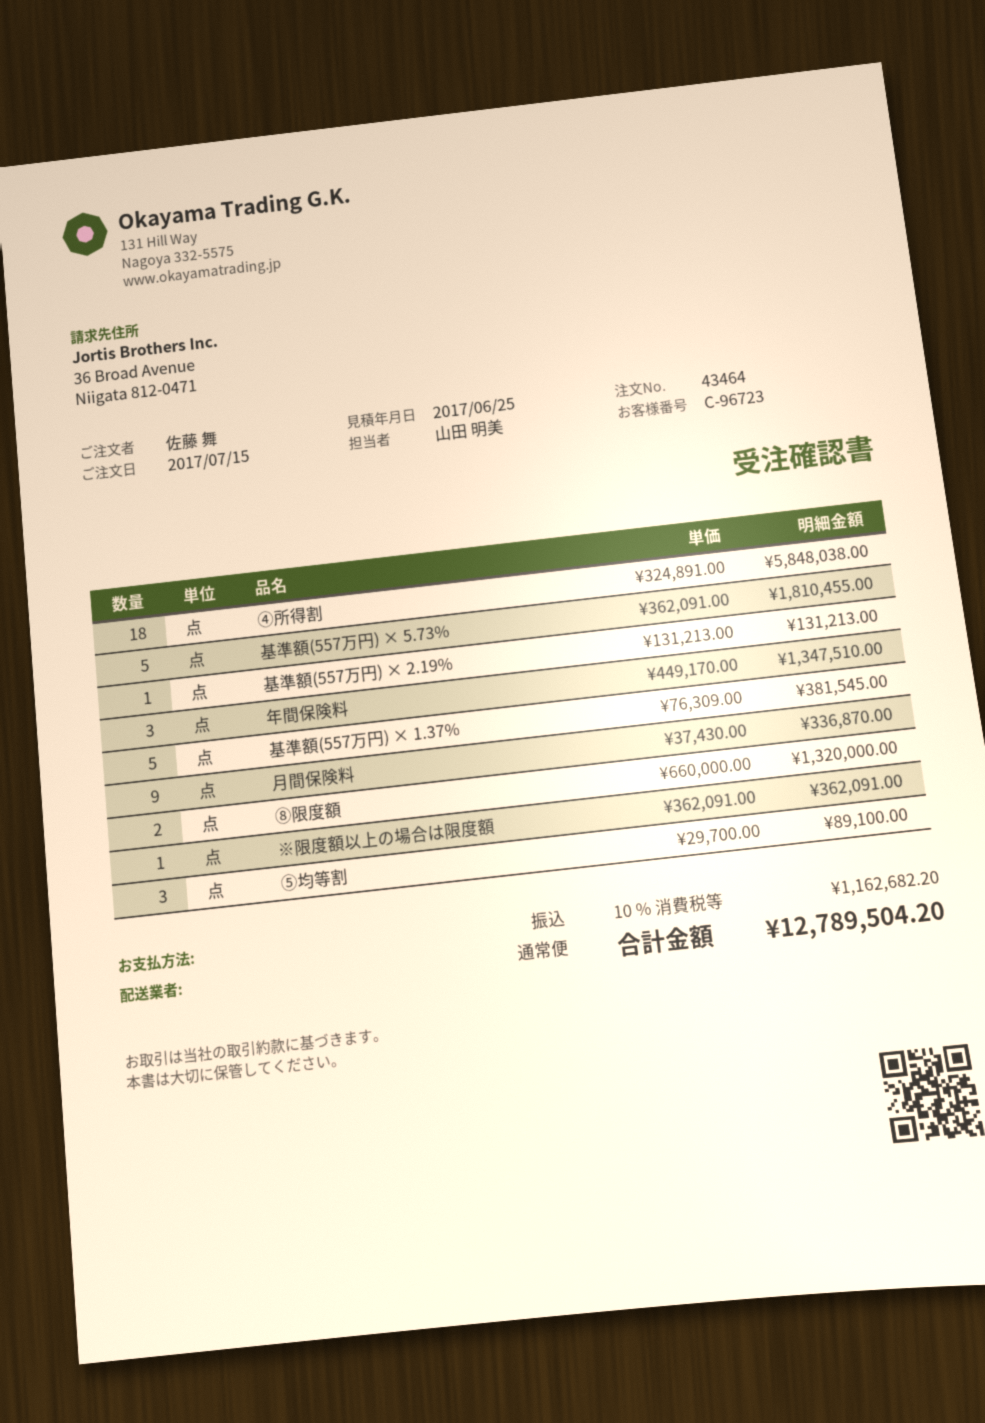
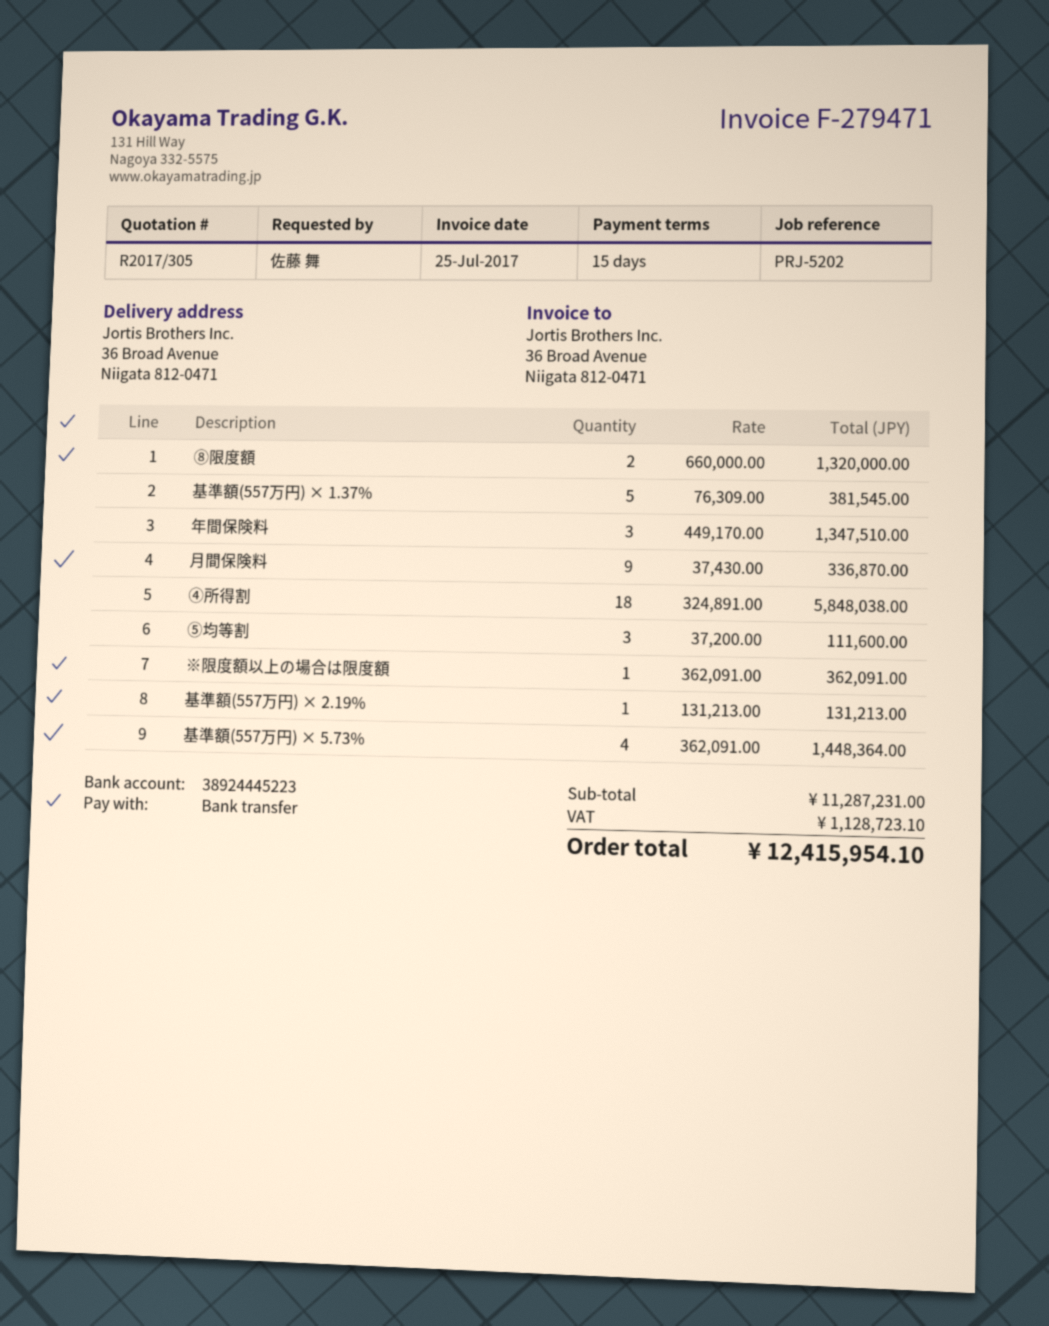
基準額(557万円) × 5.73%: 5 x 362091.00 = 1810455.00 -> 4 x 362091.00 = 1448364.00
⑤均等割: 3 x 29700.00 = 89100.00 -> 3 x 37200.00 = 111600.00
tax: 1162682.20 -> 1128723.10
total: 12789504.20 -> 12415954.10

